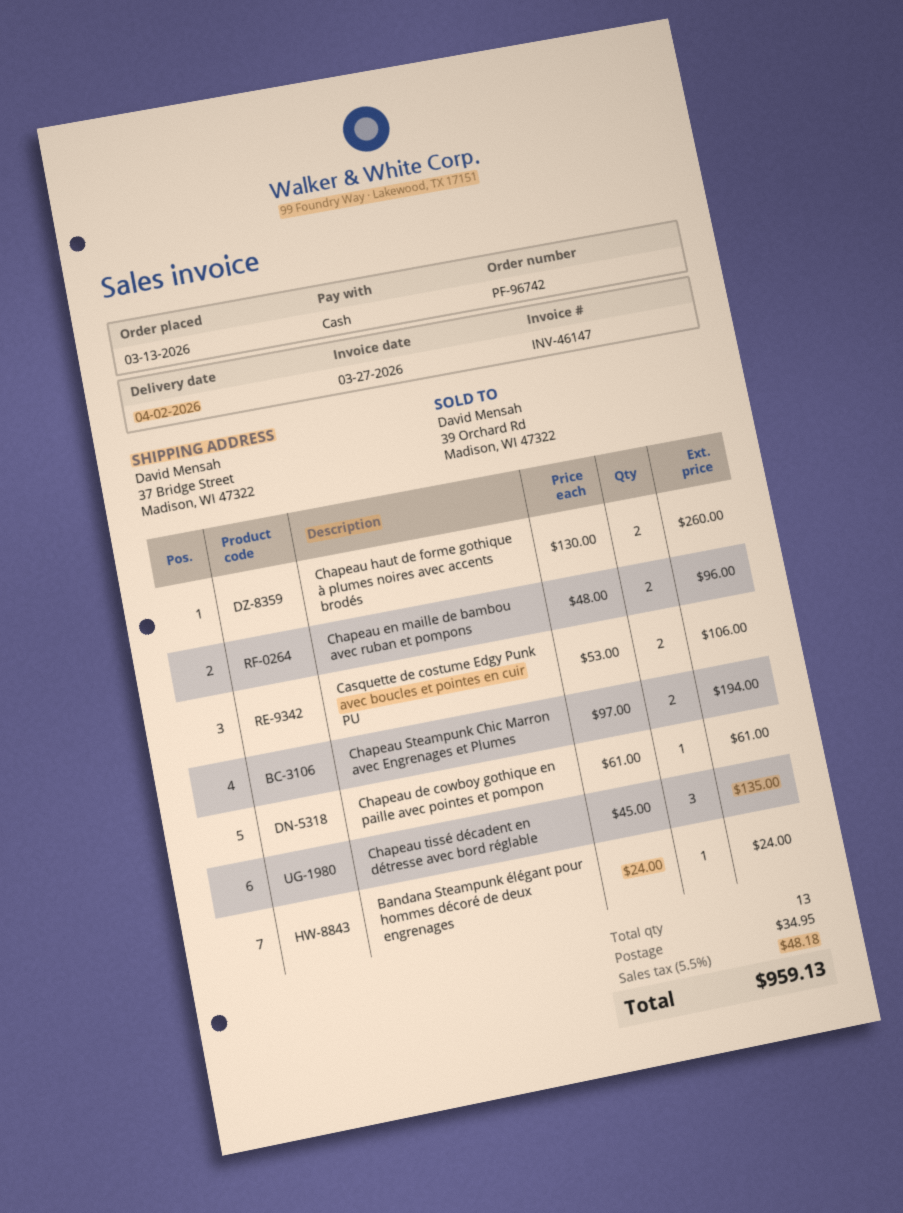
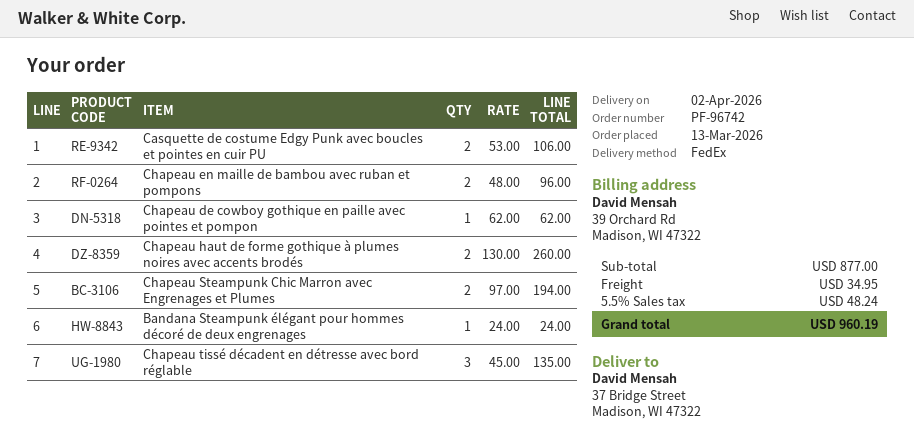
Chapeau de cowboy gothique en paille avec pointes et pompon: 1 x 61.00 = 61.00 -> 1 x 62.00 = 62.00
tax: 5.5% = 48.18 -> 5.5% = 48.24
total: 959.13 -> 960.19

